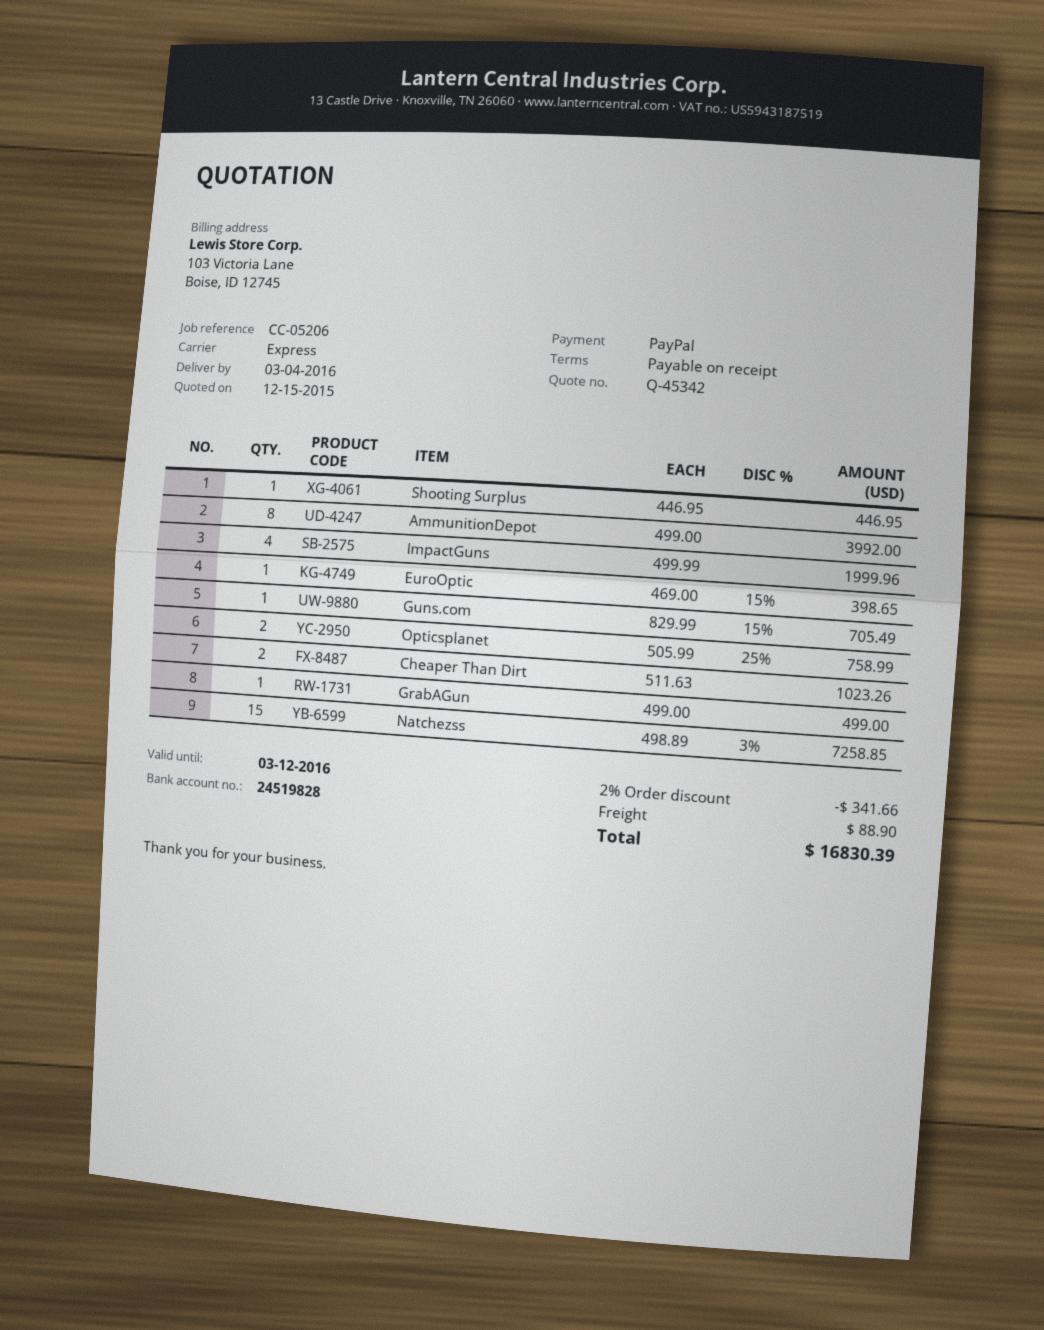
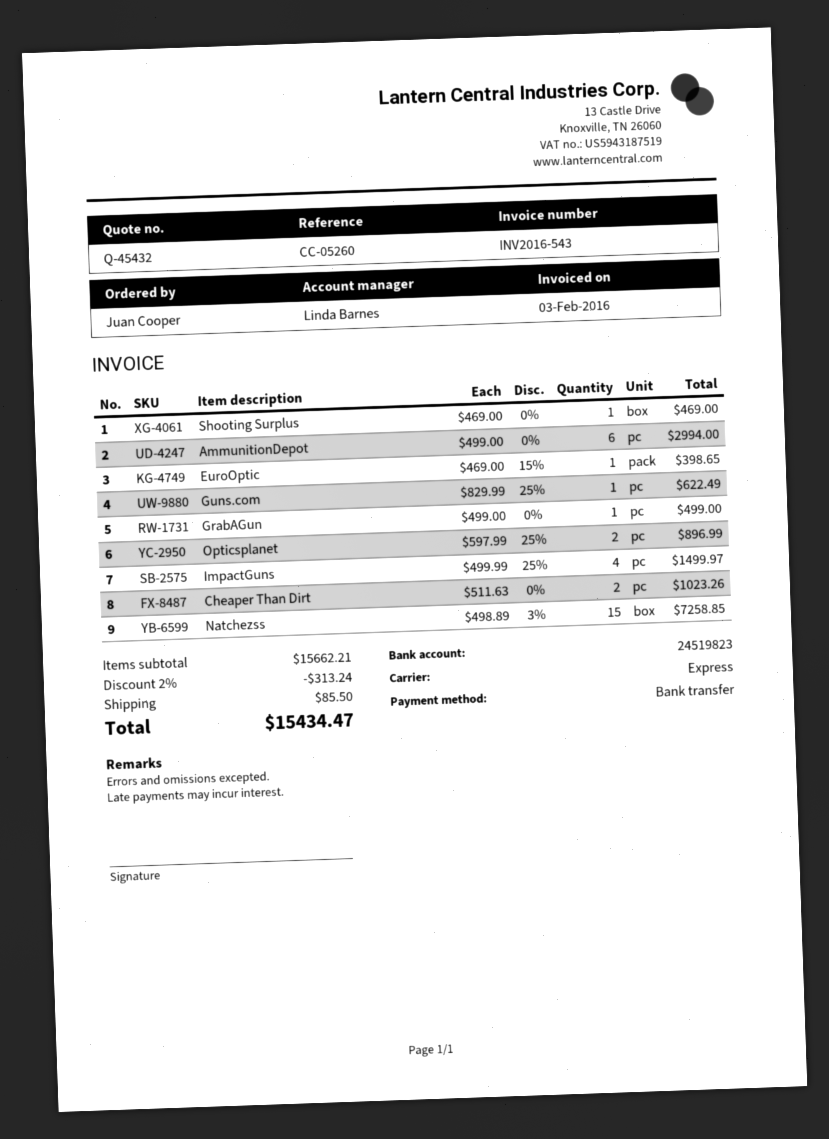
quote number: Q-45342 -> Q-45432
reference: CC-05206 -> CC-05260
payment method: PayPal -> bank transfer
bank account: 24519828 -> 24519823
Shooting Surplus: 1 x 446.95 = 446.95 -> 1 x 469.00 = 469.00
AmmunitionDepot: 8 x 499.00 = 3992.00 -> 6 x 499.00 = 2994.00
ImpactGuns: 4 x 499.99 = 1999.96 -> 4 x 499.99 - 25% = 1499.97
Guns.com: 1 x 829.99 - 15% = 705.49 -> 1 x 829.99 - 25% = 622.49
Opticsplanet: 2 x 505.99 - 25% = 758.99 -> 2 x 597.99 - 25% = 896.99
discount: 2% = 341.66 -> 2% = 313.24
shipping: 88.90 -> 85.50
total: 16830.39 -> 15434.47

